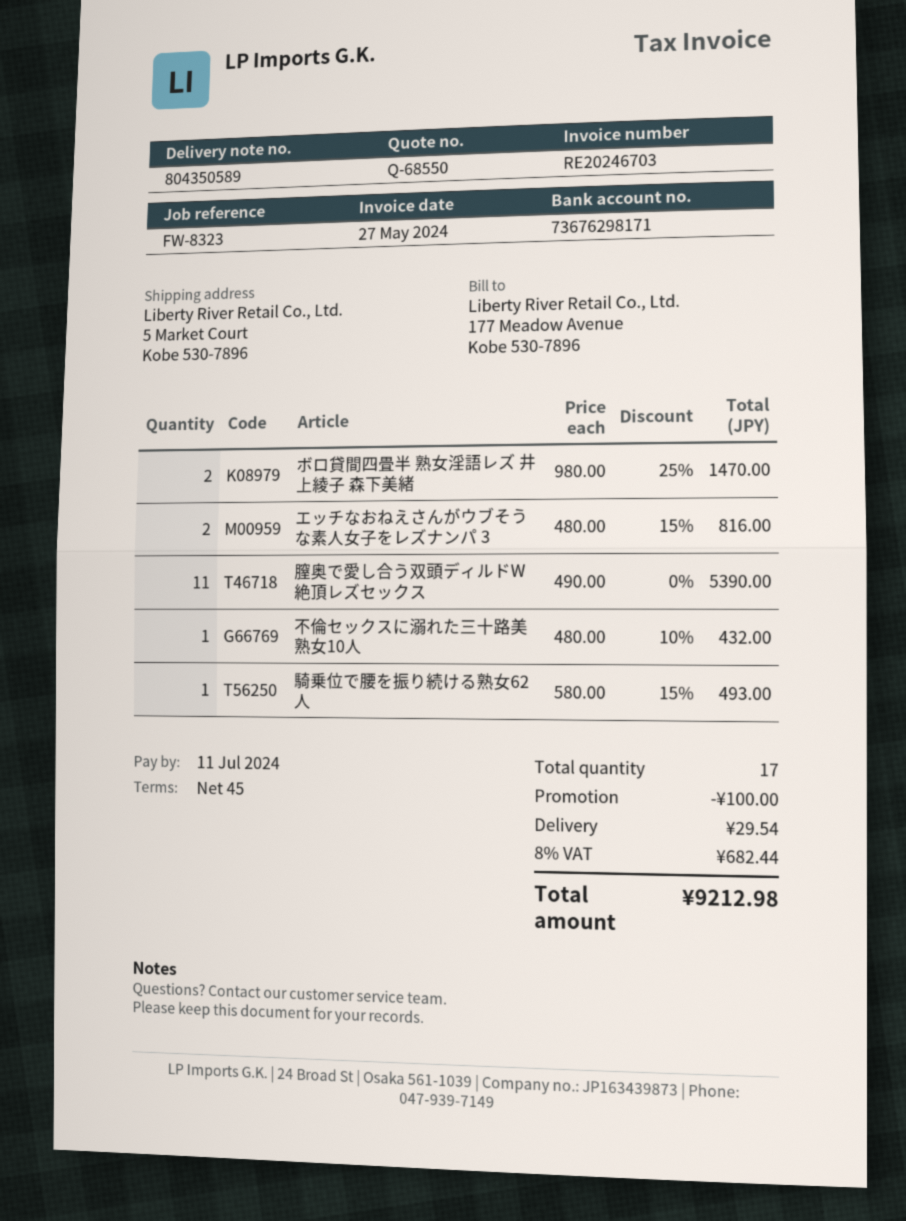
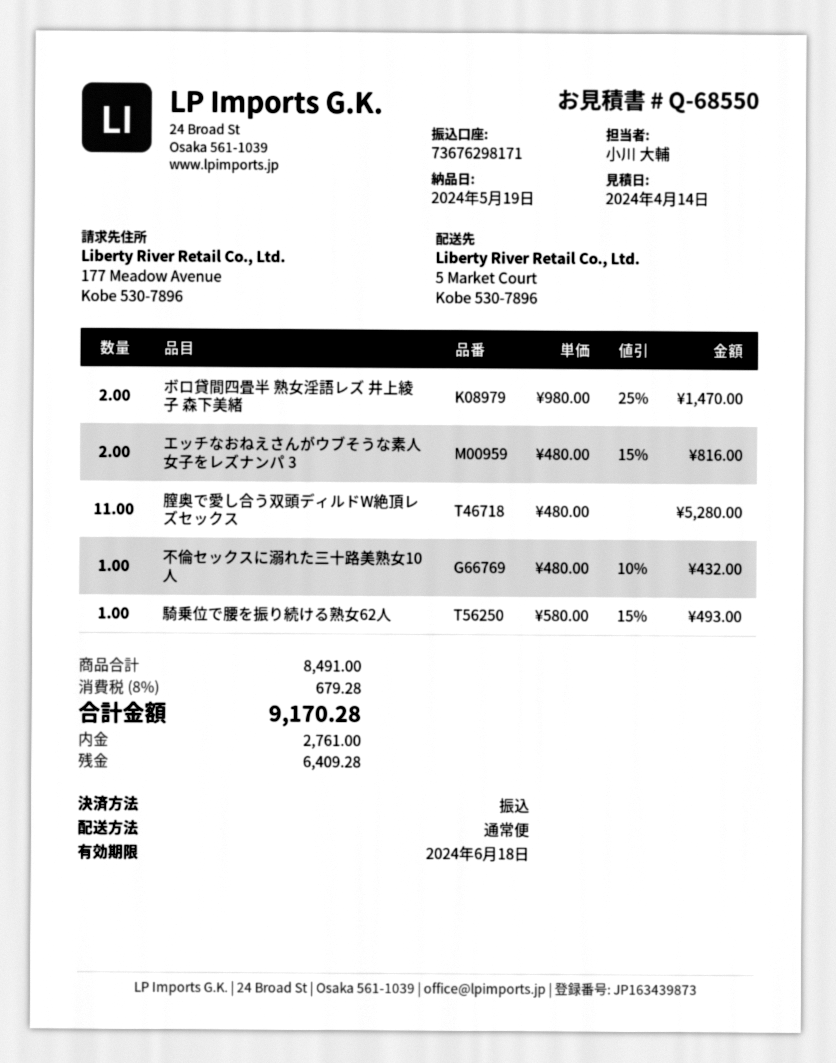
膣奥で愛し合う双頭ディルドW絶頂レズセックス: 11 x 490.00 = 5390.00 -> 11 x 480.00 = 5280.00
discount: 100.00 -> none
shipping: 29.54 -> none
tax: 8% = 682.44 -> 8% = 679.28
total: 9212.98 -> 9170.28

